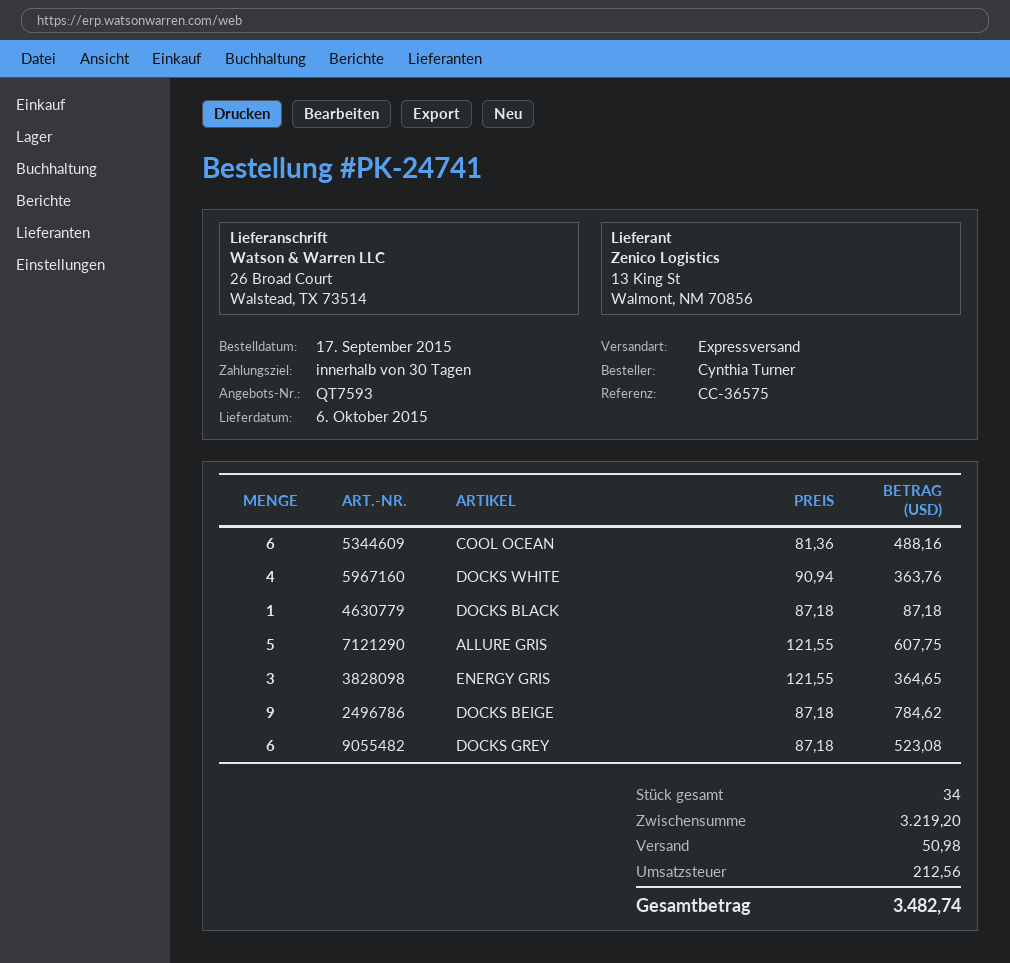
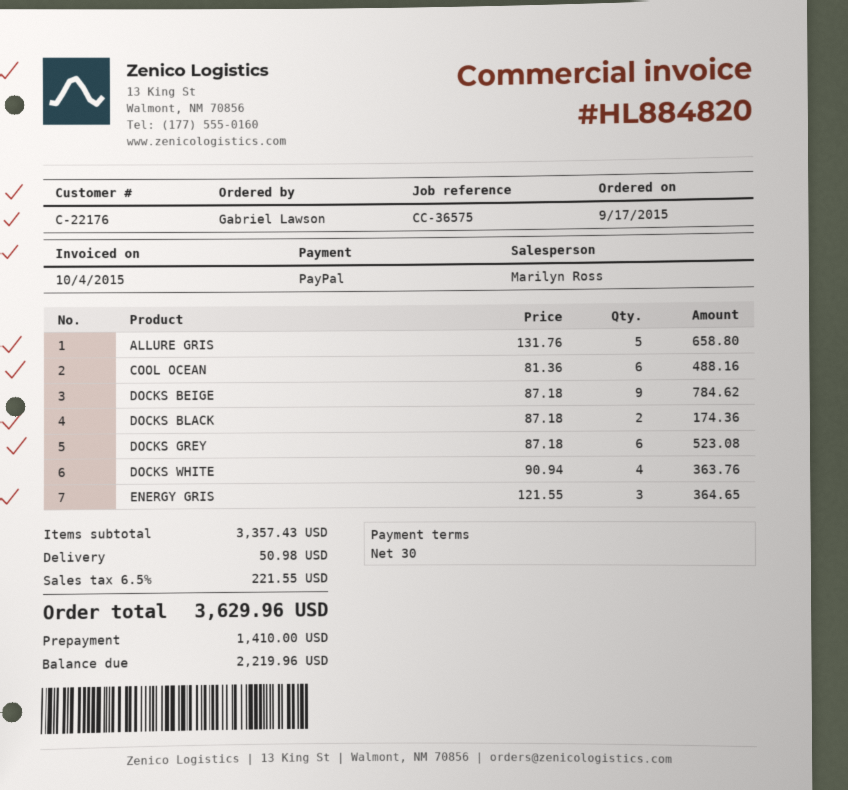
ordered by: Cynthia Turner -> Gabriel Lawson
DOCKS BLACK: 1 x 87.18 = 87.18 -> 2 x 87.18 = 174.36
ALLURE GRIS: 5 x 121.55 = 607.75 -> 5 x 131.76 = 658.80
subtotal: 3219.20 -> 3357.43
tax: 212.56 -> 221.55
total: 3482.74 -> 3629.96

